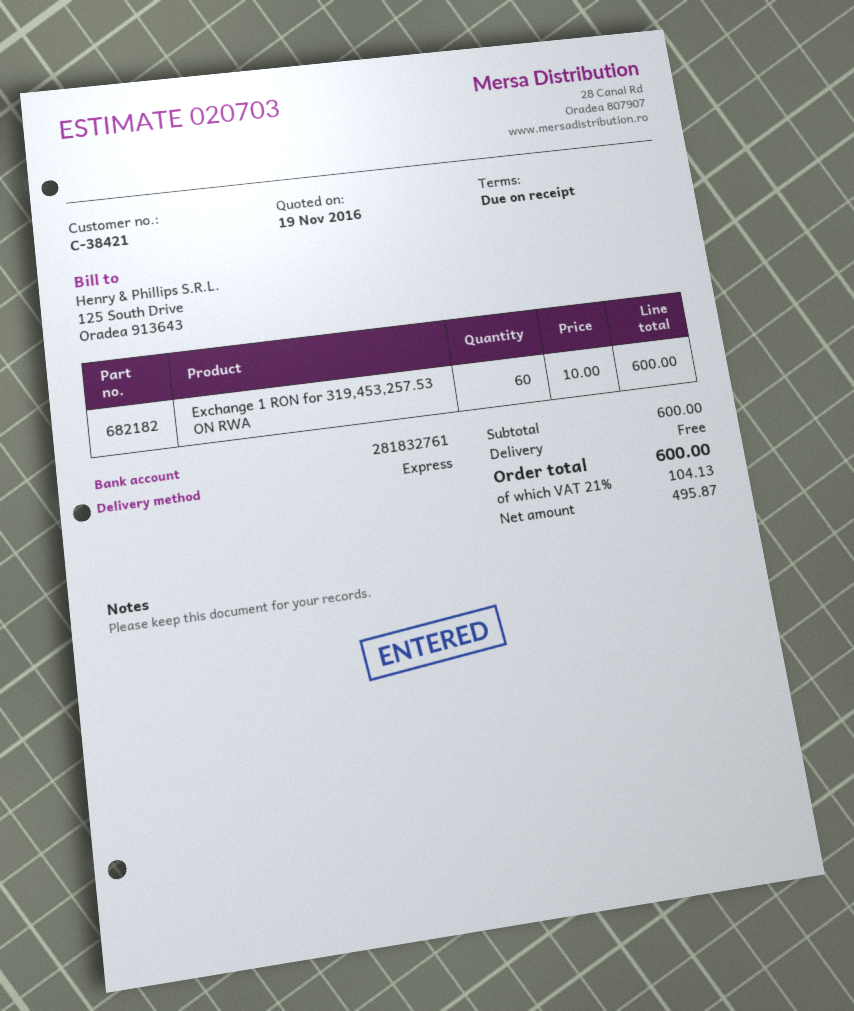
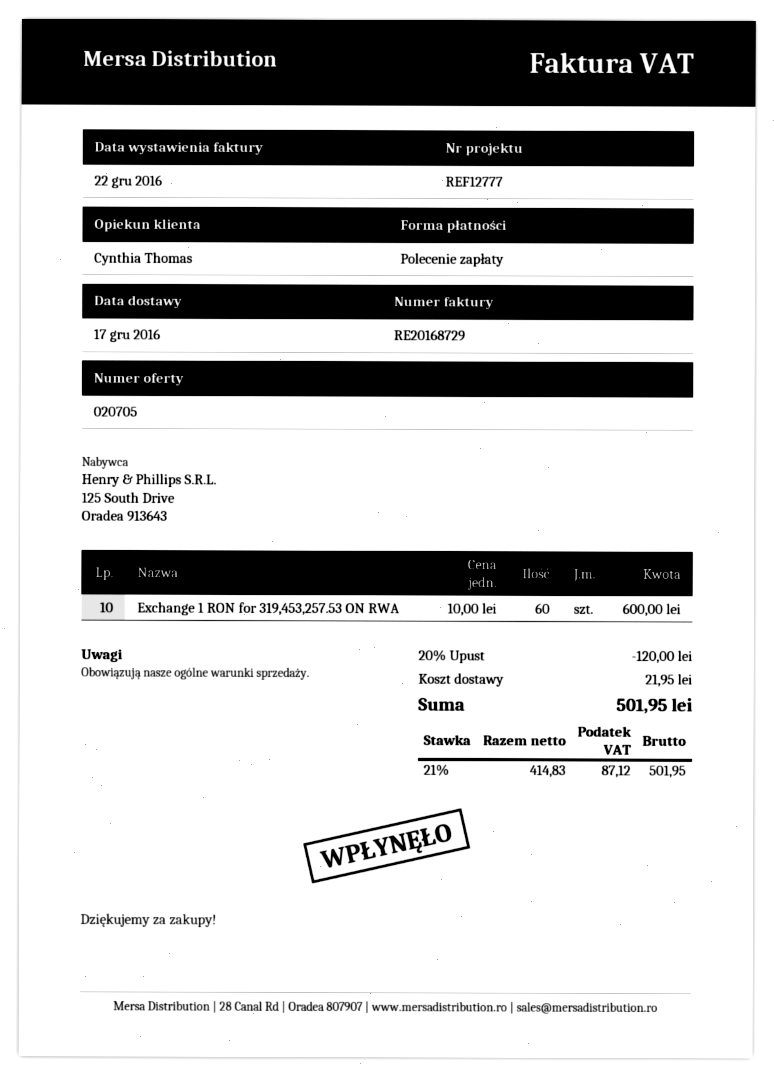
quote number: 020703 -> 020705
discount: none -> 20% = 120.00
shipping: 0.00 -> 21.95
net: 495.87 -> 414.83
tax: 21% = 104.13 -> 21% = 87.12
total: 600.00 -> 501.95

